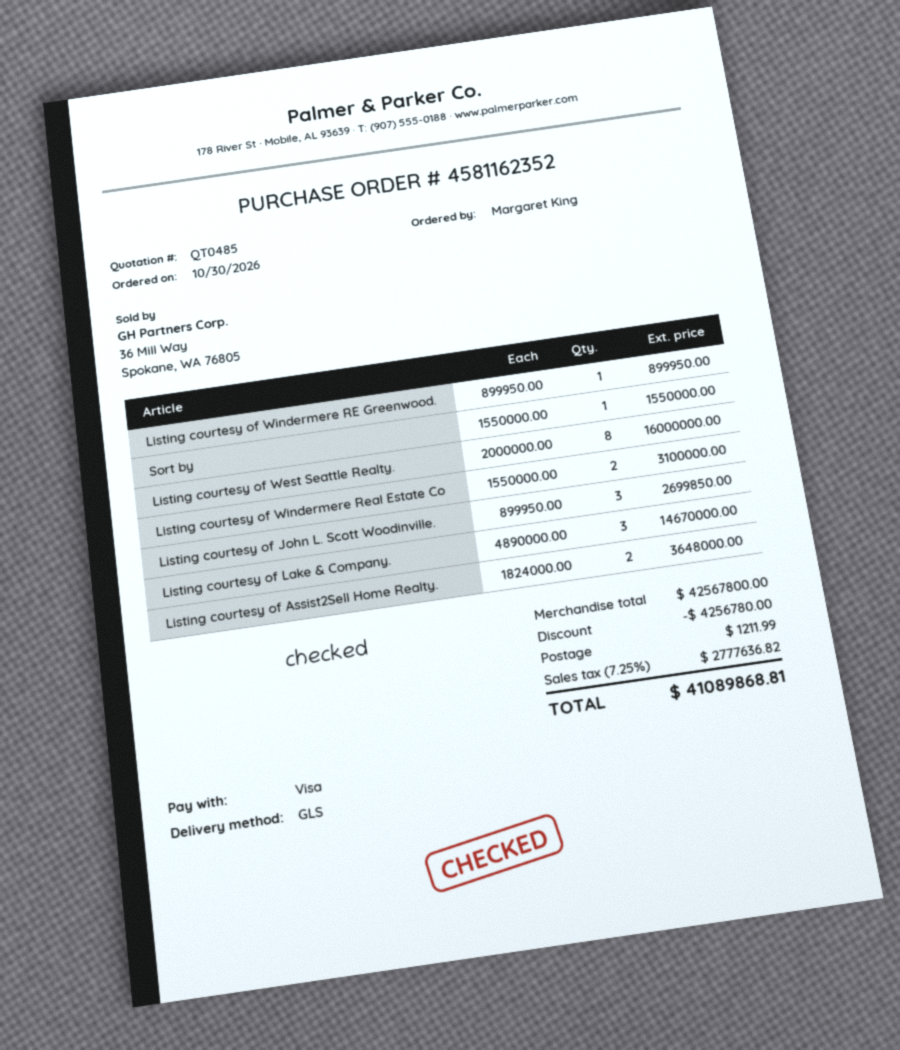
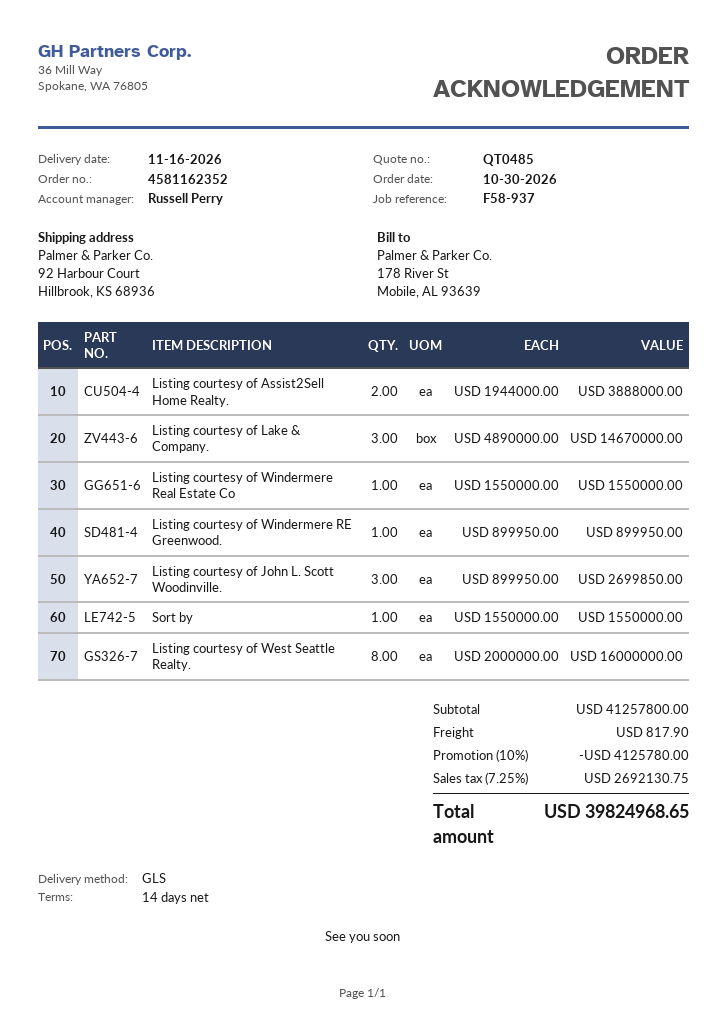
Listing courtesy of Windermere Real Estate Co: 2 x 1550000.00 = 3100000.00 -> 1 x 1550000.00 = 1550000.00
Listing courtesy of Assist2Sell Home Realty.: 2 x 1824000.00 = 3648000.00 -> 2 x 1944000.00 = 3888000.00
subtotal: 42567800.00 -> 41257800.00
discount: 4256780.00 -> 4125780.00
shipping: 1211.99 -> 817.90
tax: 7.25% = 2777636.82 -> 7.25% = 2692130.75
total: 41089868.81 -> 39824968.65

